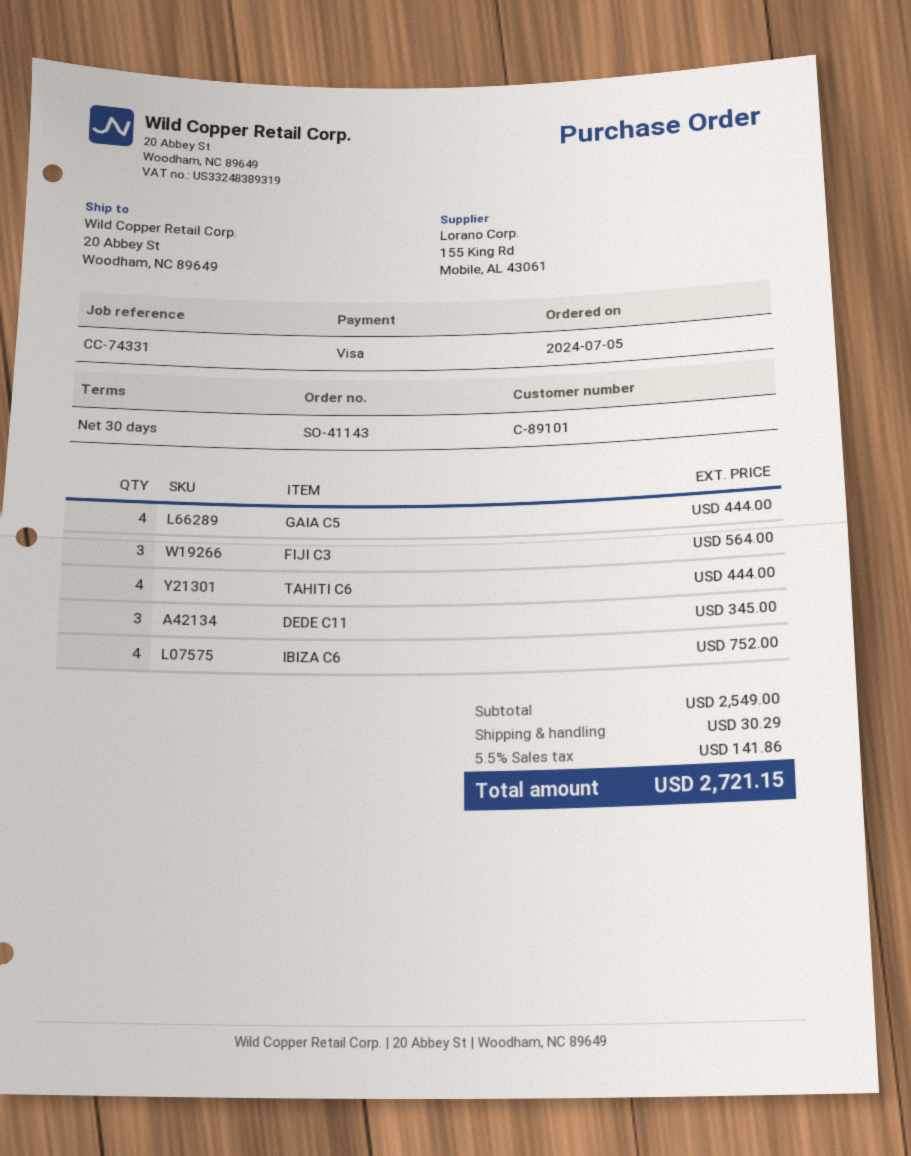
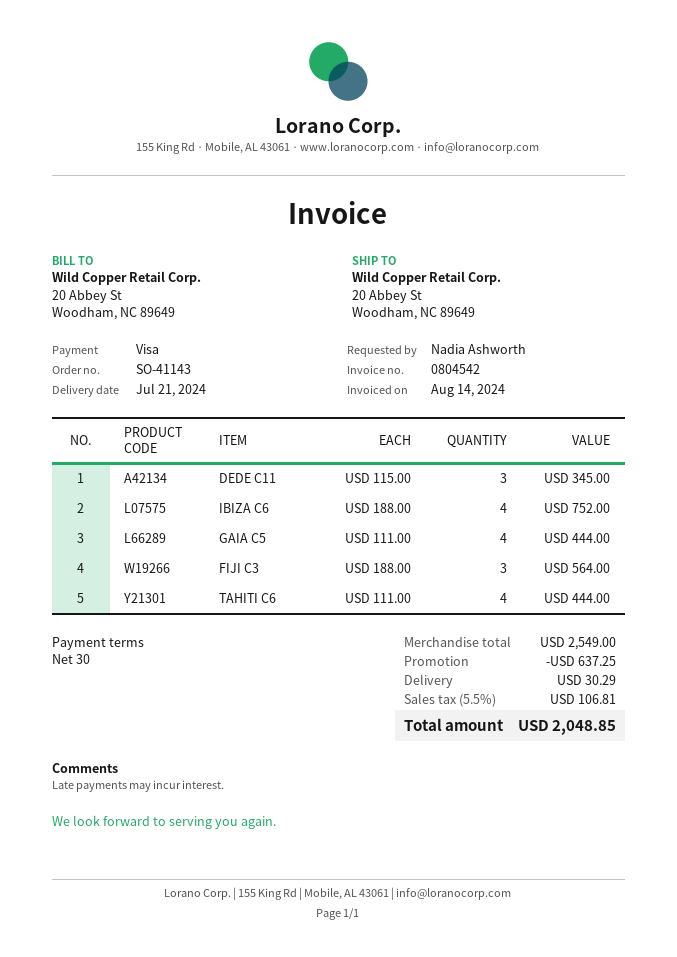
discount: none -> 637.25
tax: 5.5% = 141.86 -> 5.5% = 106.81
total: 2721.15 -> 2048.85

